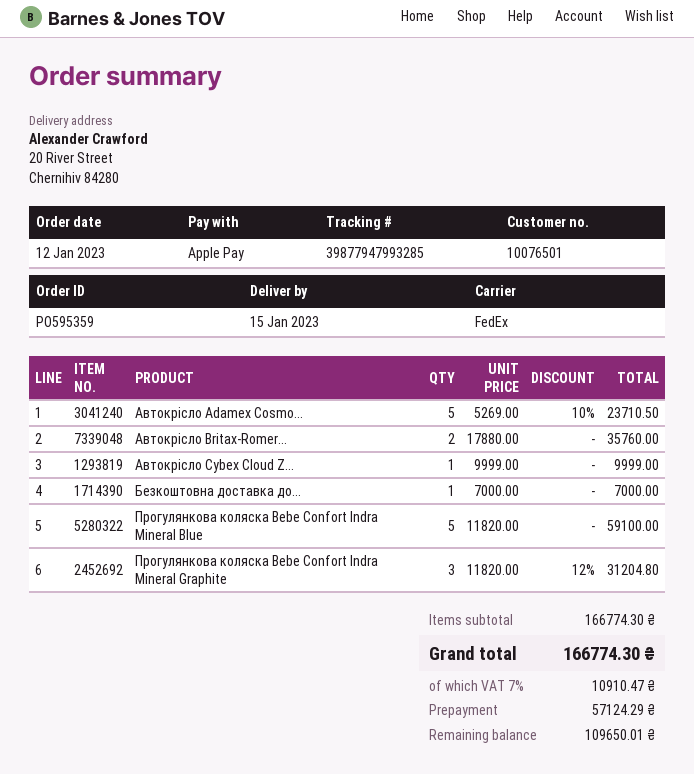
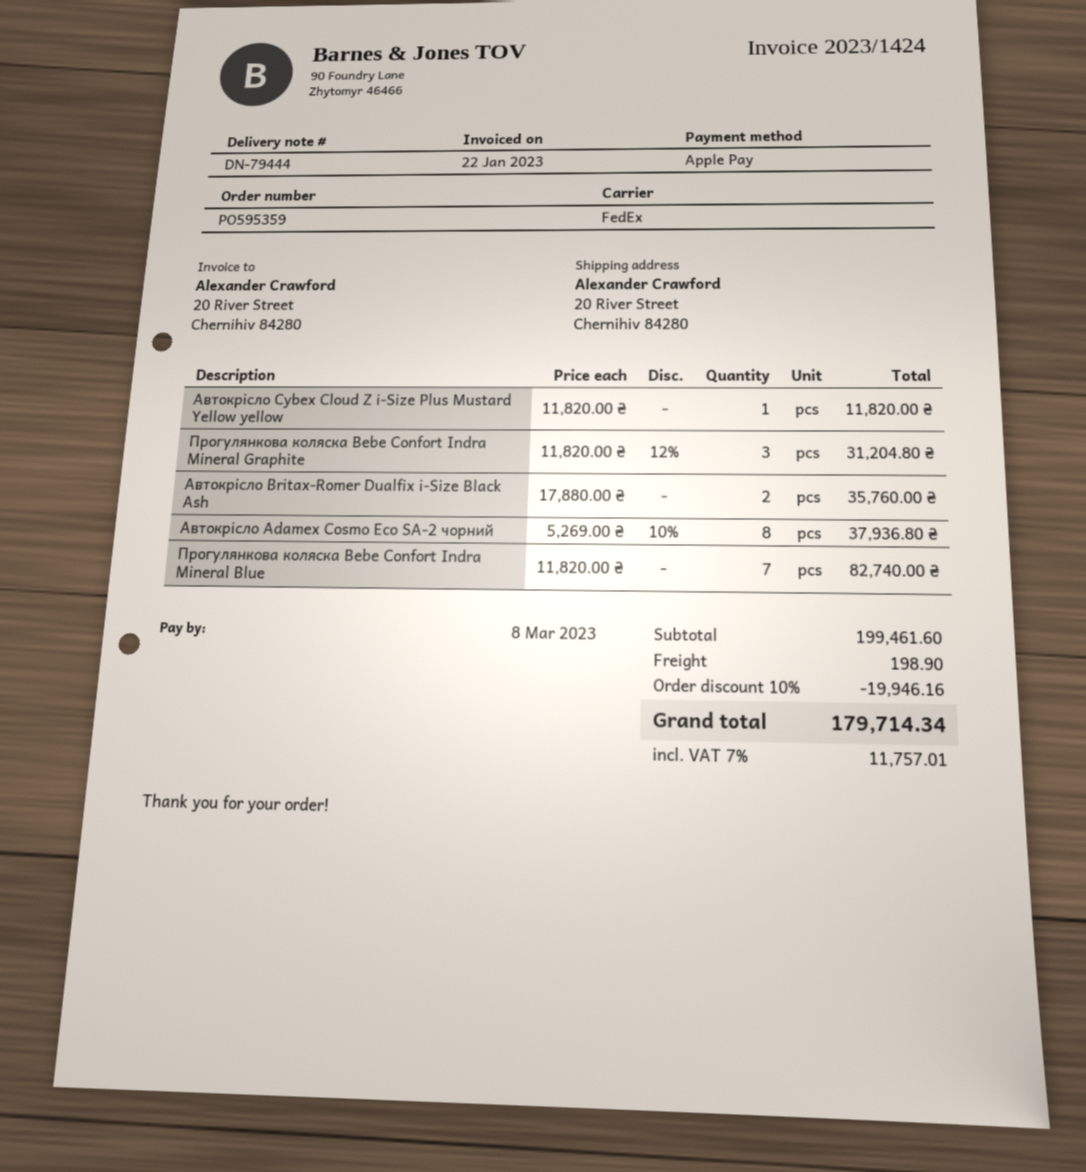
Автокрісло Adamex Cosmo...: 5 x 5269.00 - 10% = 23710.50 -> 8 x 5269.00 - 10% = 37936.80
Автокрісло Cybex Cloud Z...: 1 x 9999.00 = 9999.00 -> 1 x 11820.00 = 11820.00
Безкоштовна доставка до...: 1 x 7000.00 = 7000.00 -> none
Прогулянкова коляска Bebe Confort Indra Mineral Blue: 5 x 11820.00 = 59100.00 -> 7 x 11820.00 = 82740.00
subtotal: 166774.30 -> 199461.60
discount: none -> 10% = 19946.16
shipping: none -> 198.90
tax: 7% = 10910.47 -> 7% = 11757.01
total: 166774.30 -> 179714.34

